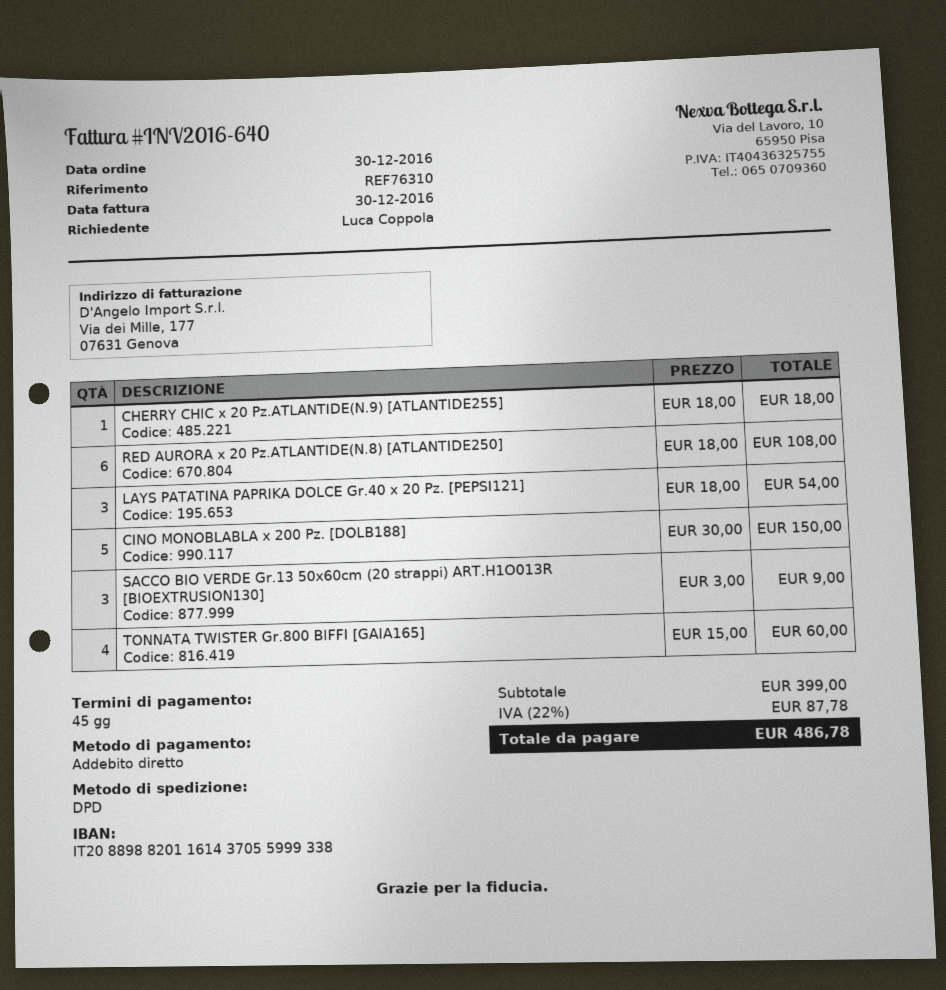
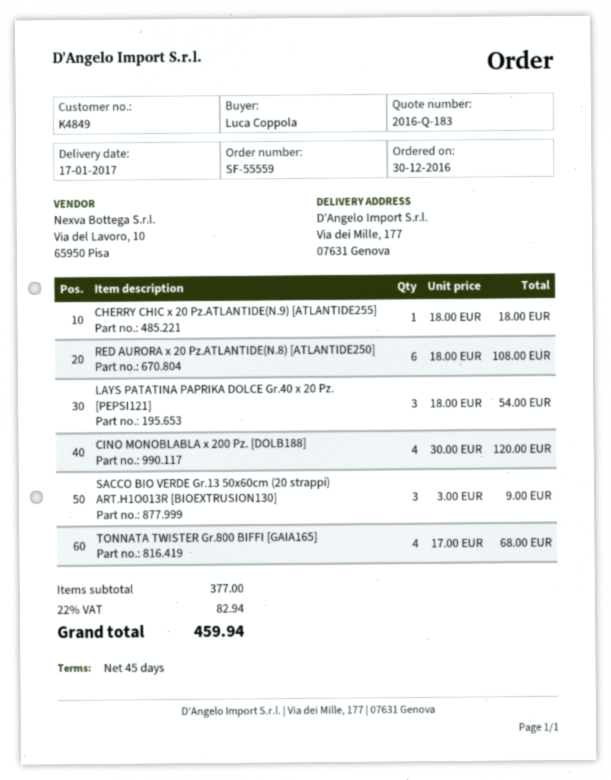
CINO MONOBLABLA x 200 Pz. [DOLB188]: 5 x 30.00 = 150.00 -> 4 x 30.00 = 120.00
TONNATA TWISTER Gr.800 BIFFI [GAIA165]: 4 x 15.00 = 60.00 -> 4 x 17.00 = 68.00
subtotal: 399.00 -> 377.00
tax: 22% = 87.78 -> 22% = 82.94
total: 486.78 -> 459.94

